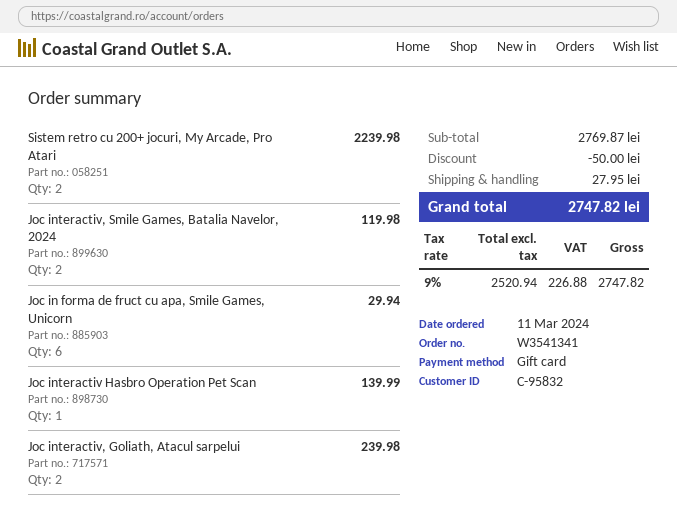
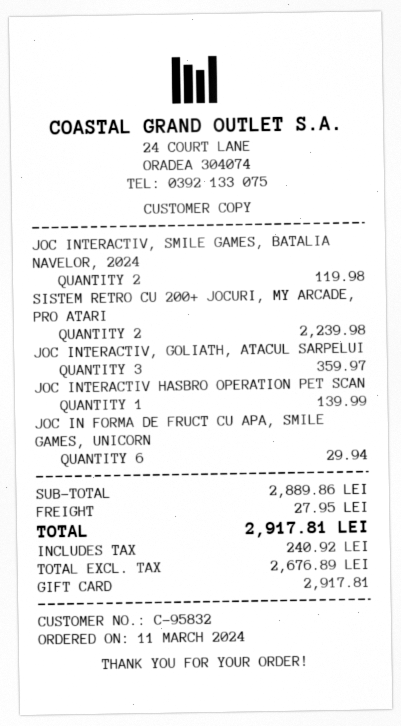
Joc interactiv, Goliath, Atacul sarpelui: 2 for 239.98 -> 3 for 359.97
subtotal: 2769.87 -> 2889.86
discount: 50.00 -> none
net: 2520.94 -> 2676.89
tax: 226.88 -> 240.92
total: 2747.82 -> 2917.81

